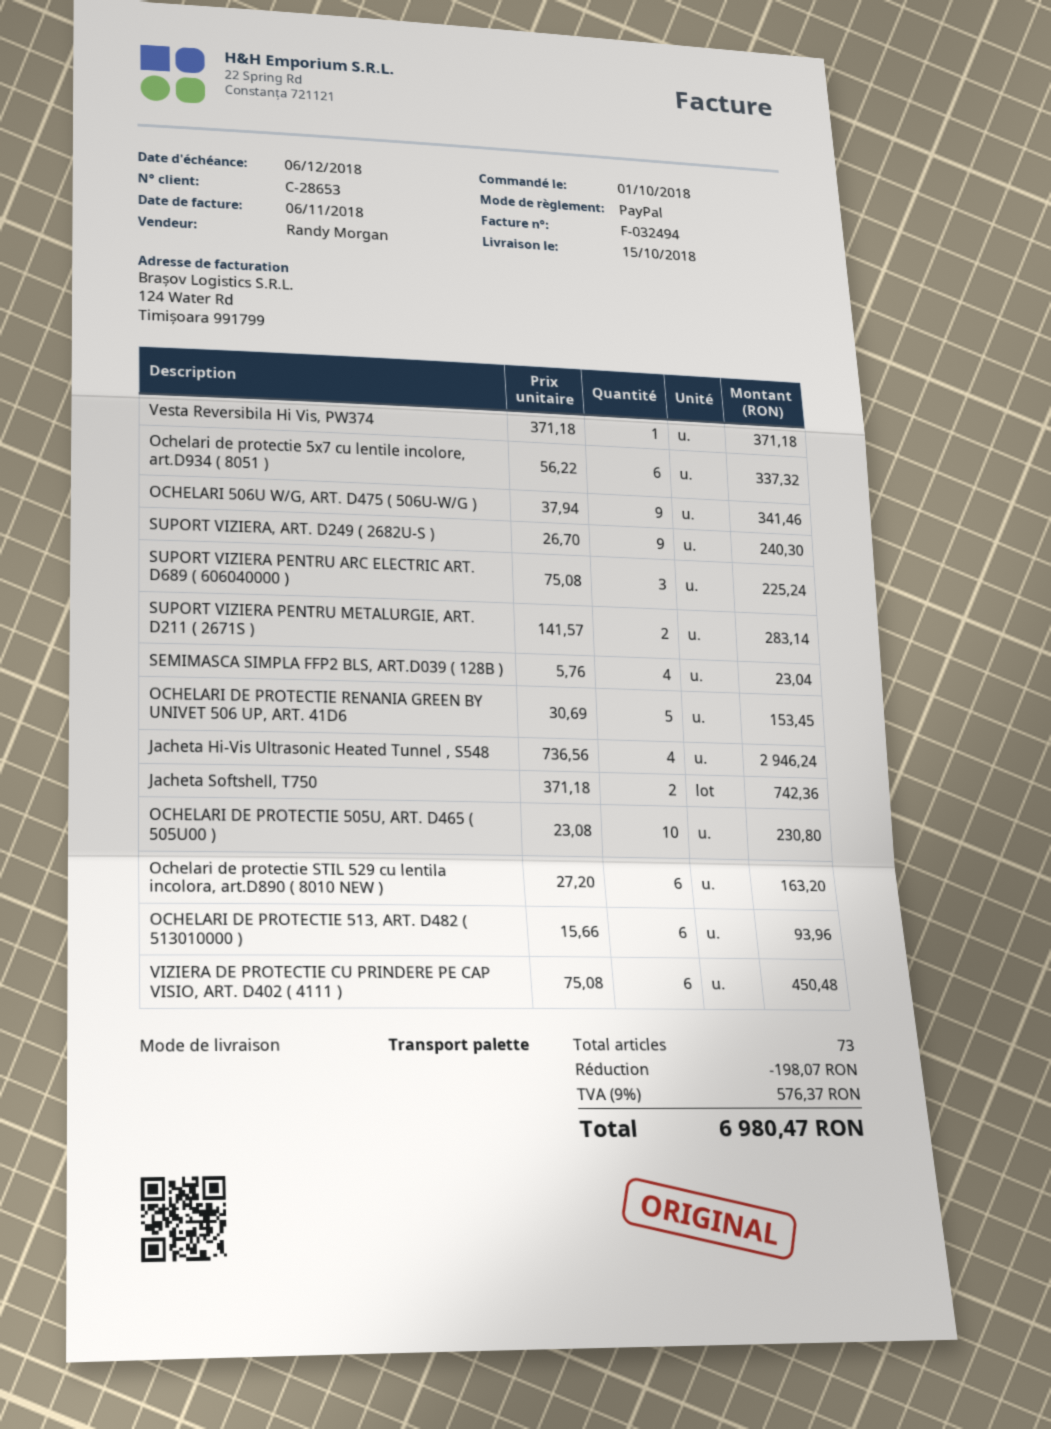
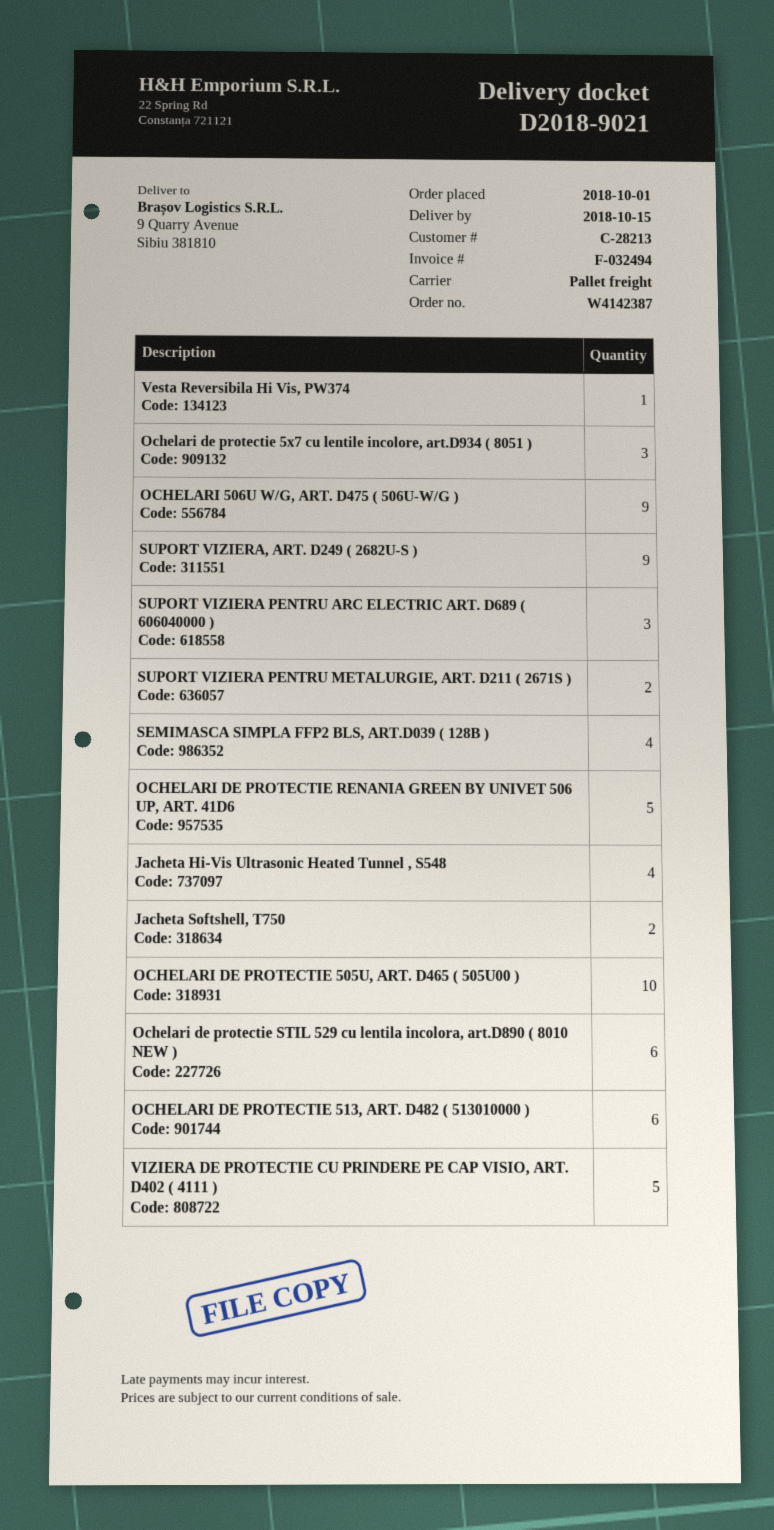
customer number: C-28653 -> C-28213
Ochelari de protectie 5x7 cu lentile incolore, art.D934 ( 8051 ): 6 -> 3
VIZIERA DE PROTECTIE CU PRINDERE PE CAP VISIO, ART. D402 ( 4111 ): 6 -> 5

